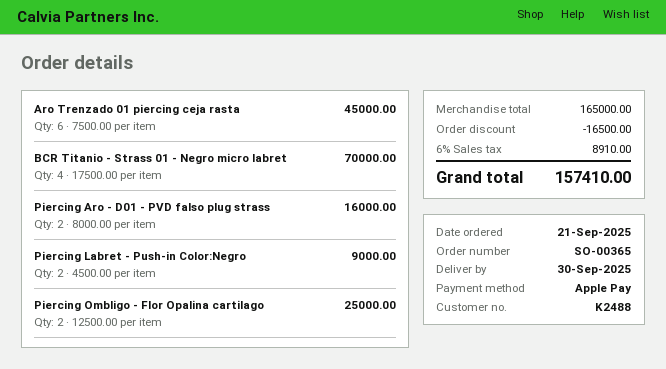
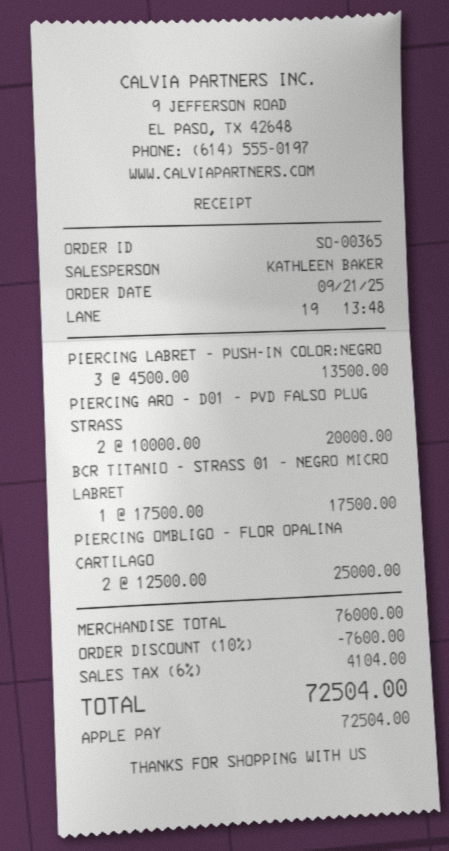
Aro Trenzado 01 piercing ceja rasta: 6 x 7500.00 = 45000.00 -> none
BCR Titanio - Strass 01 - Negro micro labret: 4 x 17500.00 = 70000.00 -> 1 x 17500.00 = 17500.00
Piercing Aro - D01 - PVD falso plug strass: 2 x 8000.00 = 16000.00 -> 2 x 10000.00 = 20000.00
Piercing Labret - Push-in Color:Negro: 2 x 4500.00 = 9000.00 -> 3 x 4500.00 = 13500.00
subtotal: 165000.00 -> 76000.00
discount: 16500.00 -> 7600.00
tax: 6% = 8910.00 -> 6% = 4104.00
total: 157410.00 -> 72504.00

